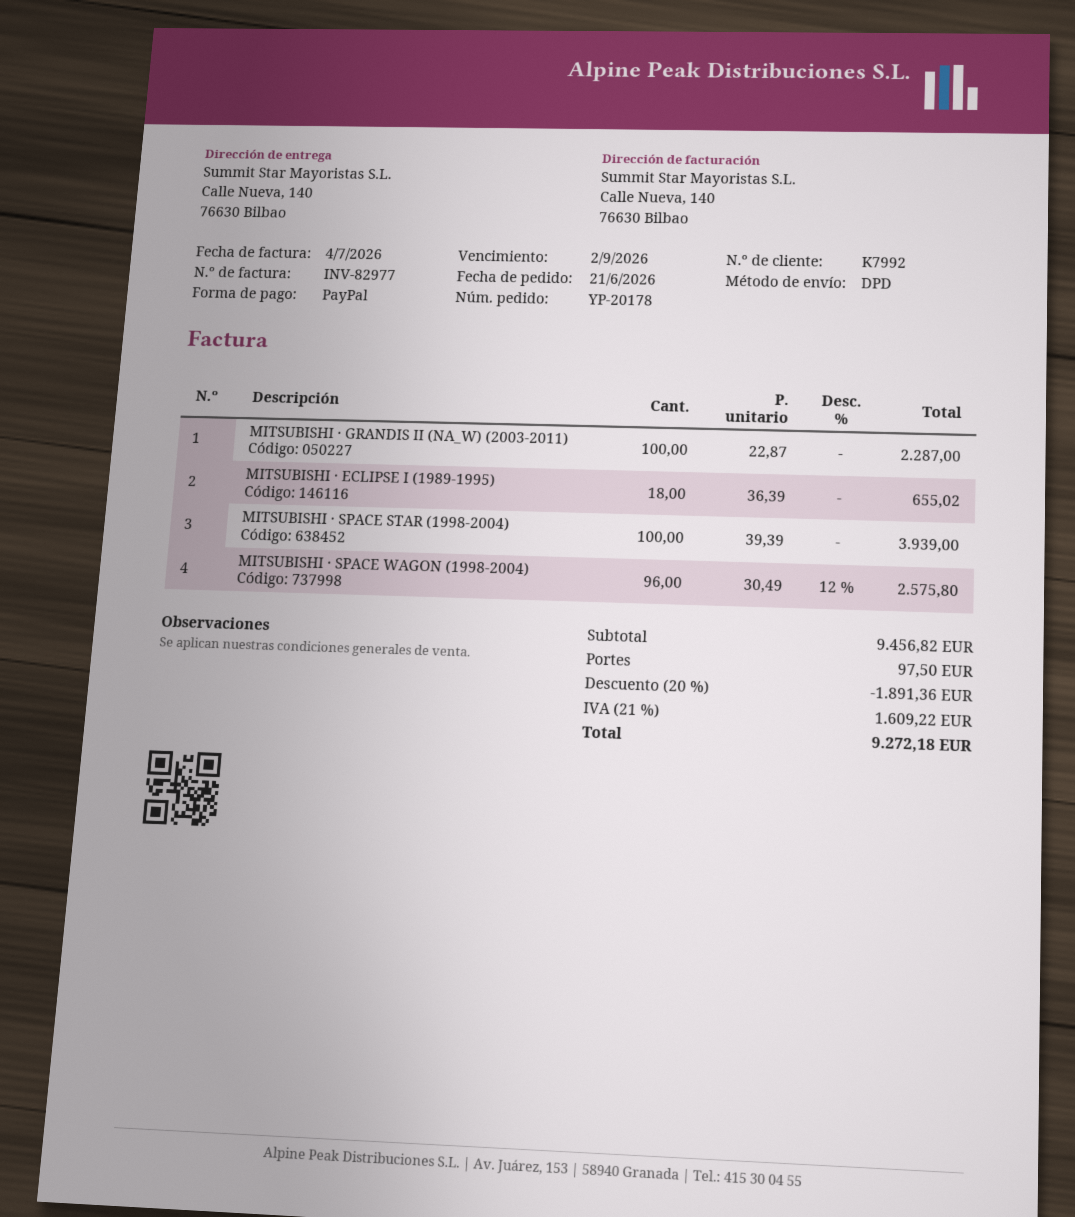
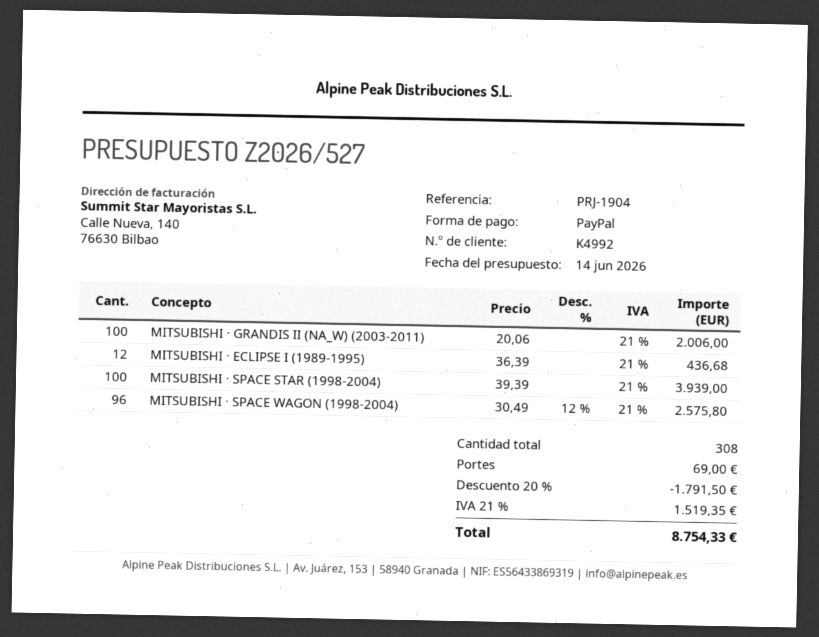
customer number: K7992 -> K4992
MITSUBISHI · GRANDIS II (NA_W) (2003-2011): 100 x 22.87 = 2287.00 -> 100 x 20.06 = 2006.00
MITSUBISHI · ECLIPSE I (1989-1995): 18 x 36.39 = 655.02 -> 12 x 36.39 = 436.68
discount: 20% = 1891.36 -> 20% = 1791.50
shipping: 97.50 -> 69.00
tax: 21% = 1609.22 -> 21% = 1519.35
total: 9272.18 -> 8754.33

